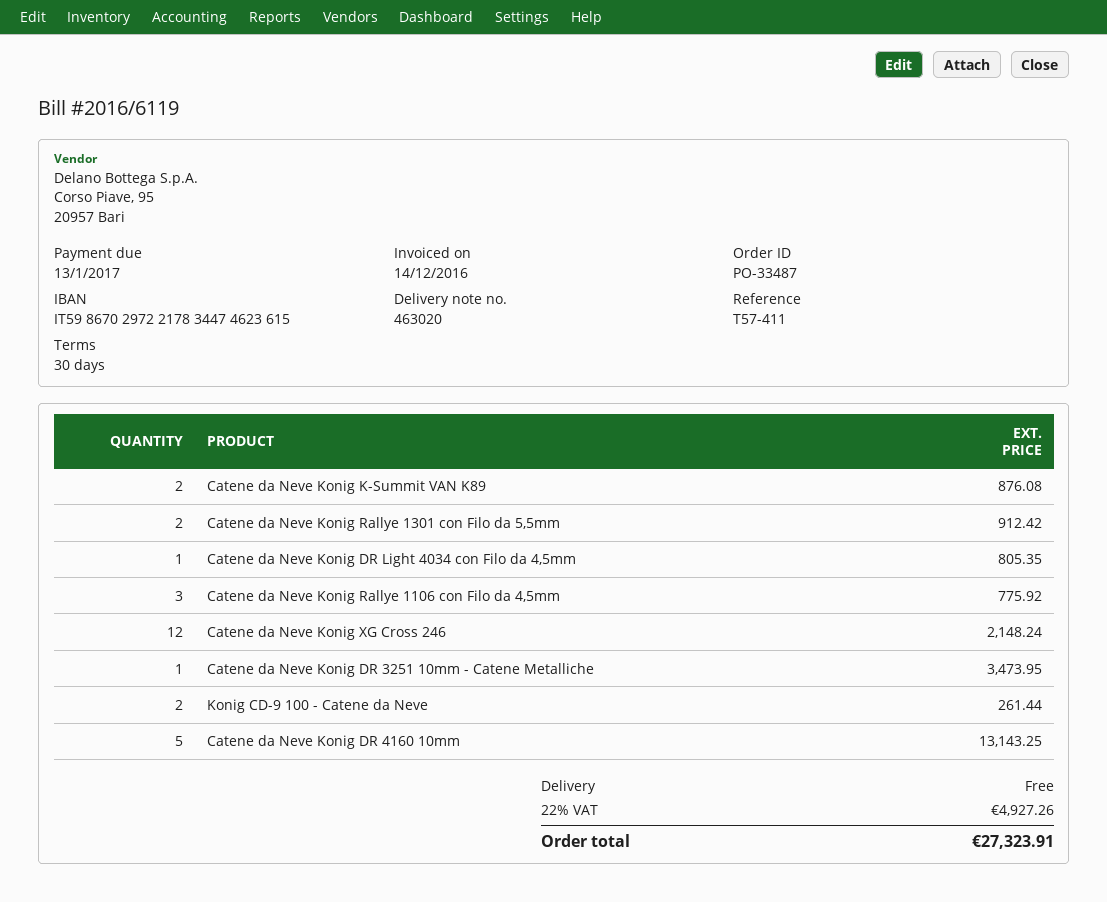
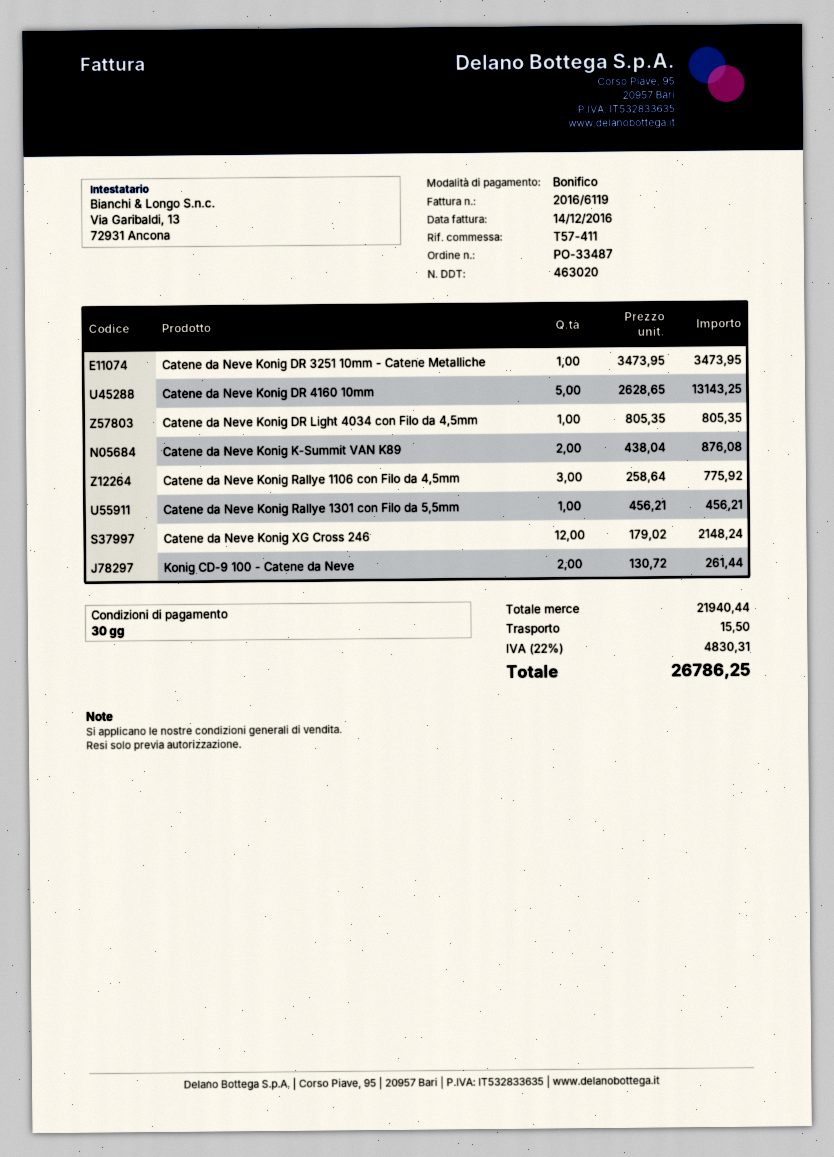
Catene da Neve Konig Rallye 1301 con Filo da 5,5mm: 2 for 912.42 -> 1 for 456.21
shipping: 0.00 -> 15.50
tax: 22% = 4927.26 -> 22% = 4830.31
total: 27323.91 -> 26786.25

